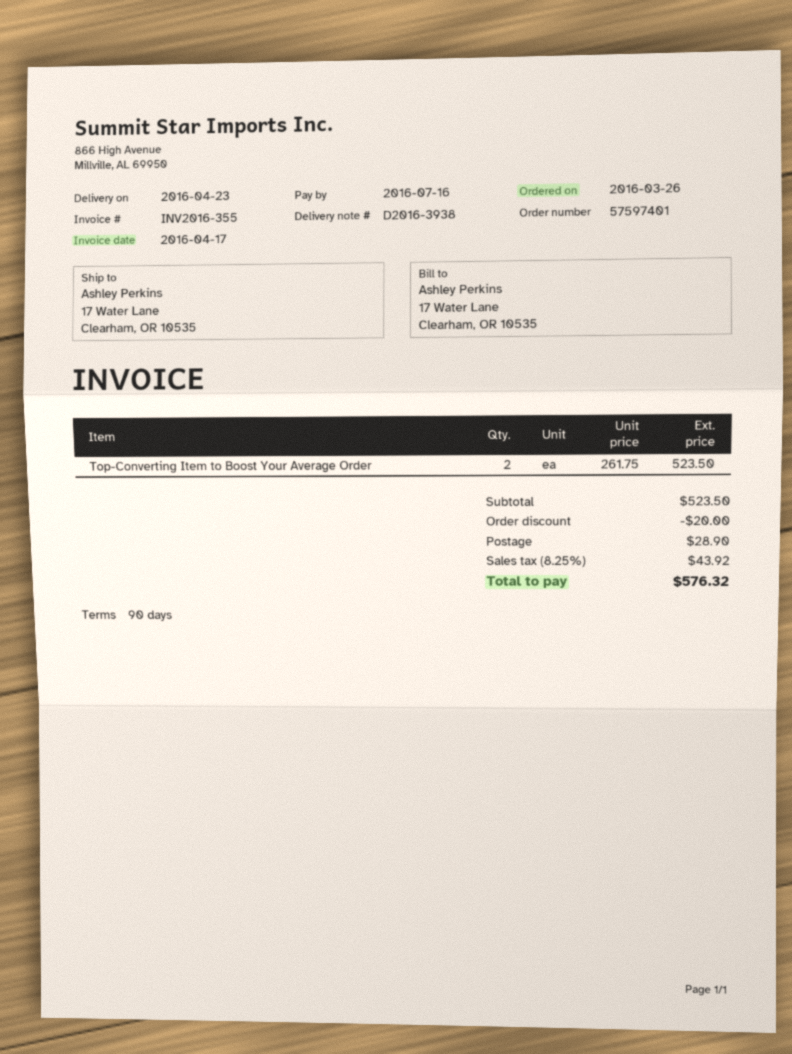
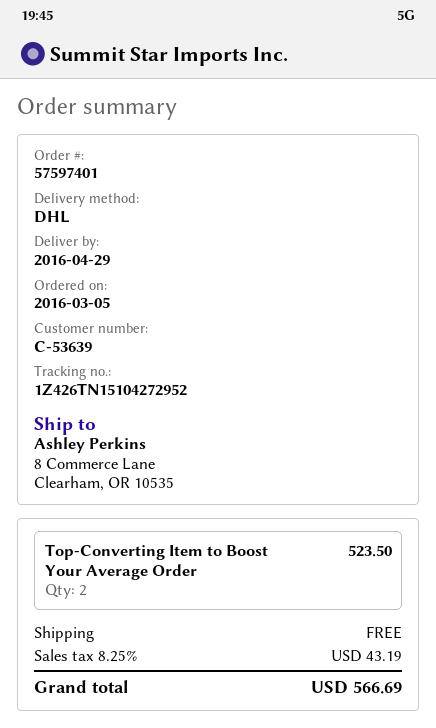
order date: 2016-03-26 -> 2016-03-05
delivery date: 2016-04-23 -> 2016-04-29
ship to: 17 Water Lane, Clearham, OR 10535 -> 8 Commerce Lane, Clearham, OR 10535
discount: 20.00 -> none
shipping: 28.90 -> 0.00
tax: 8.25% = 43.92 -> 8.25% = 43.19
total: 576.32 -> 566.69

